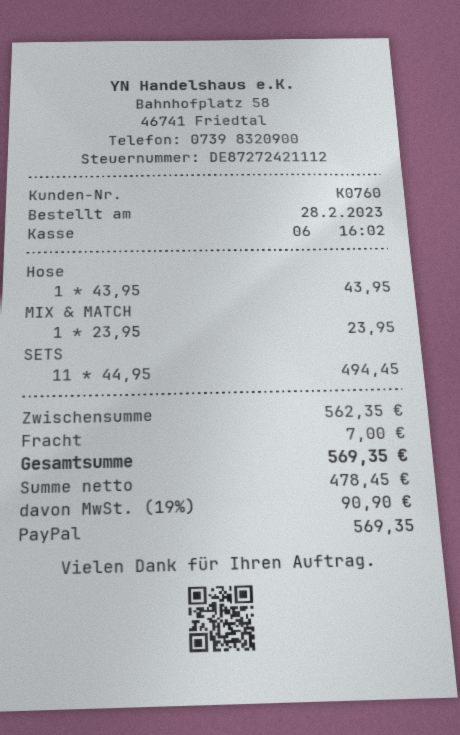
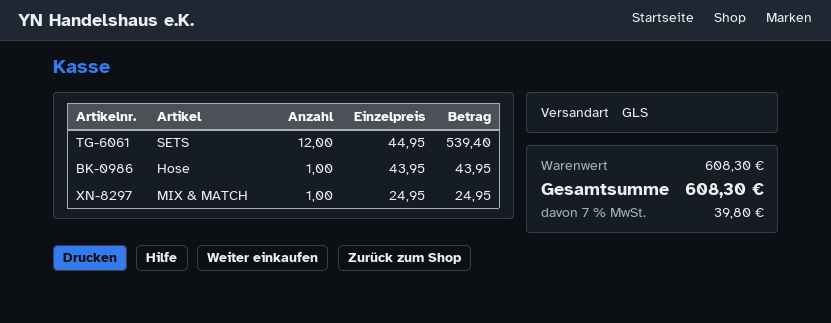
MIX & MATCH: 1 x 23.95 = 23.95 -> 1 x 24.95 = 24.95
SETS: 11 x 44.95 = 494.45 -> 12 x 44.95 = 539.40
subtotal: 562.35 -> 608.30
shipping: 7.00 -> none
tax: 19% = 90.90 -> 7% = 39.80
total: 569.35 -> 608.30

